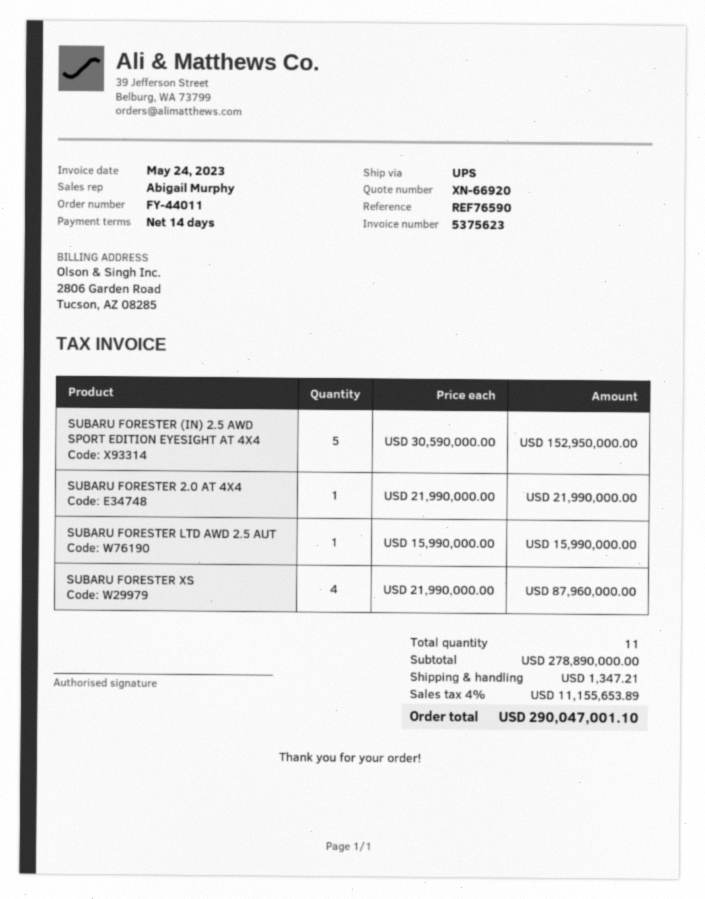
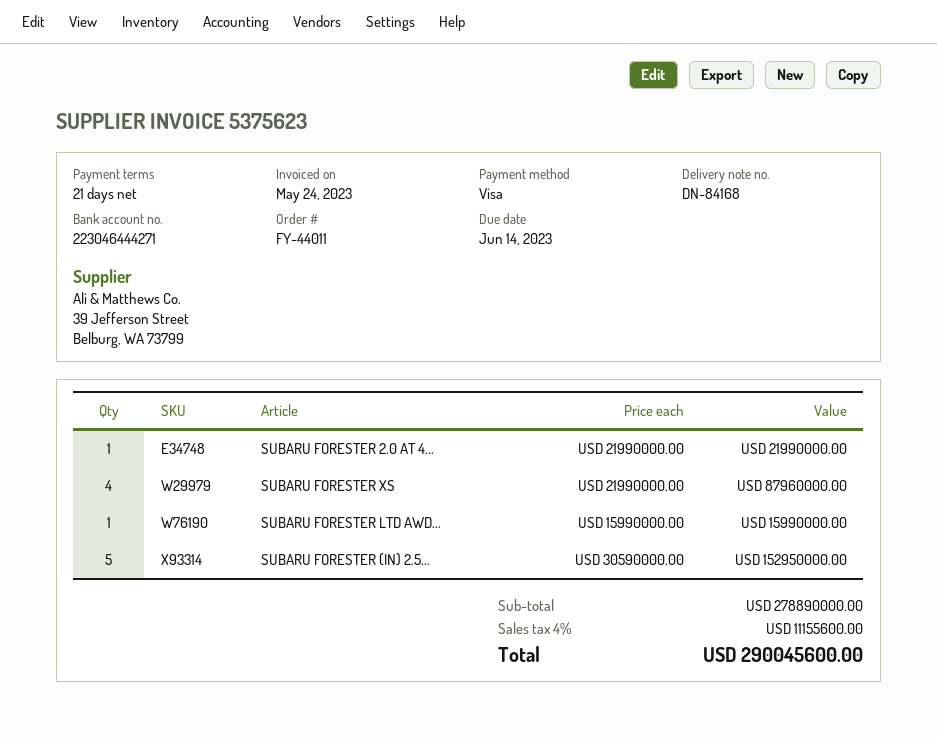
payment terms: 14 days -> 21 days
shipping: 1347.21 -> none
tax: 4% = 11155653.89 -> 4% = 11155600.00
total: 290047001.10 -> 290045600.00

